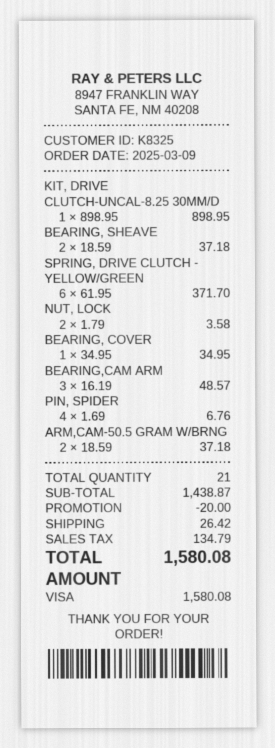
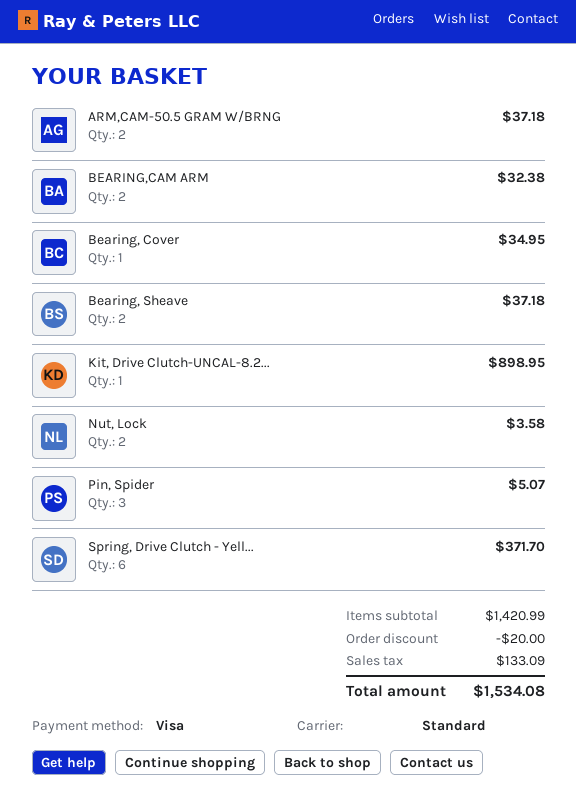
BEARING,CAM ARM: 3 for 48.57 -> 2 for 32.38
PIN, SPIDER: 4 for 6.76 -> 3 for 5.07
subtotal: 1438.87 -> 1420.99
shipping: 26.42 -> none
tax: 134.79 -> 133.09
total: 1580.08 -> 1534.08

